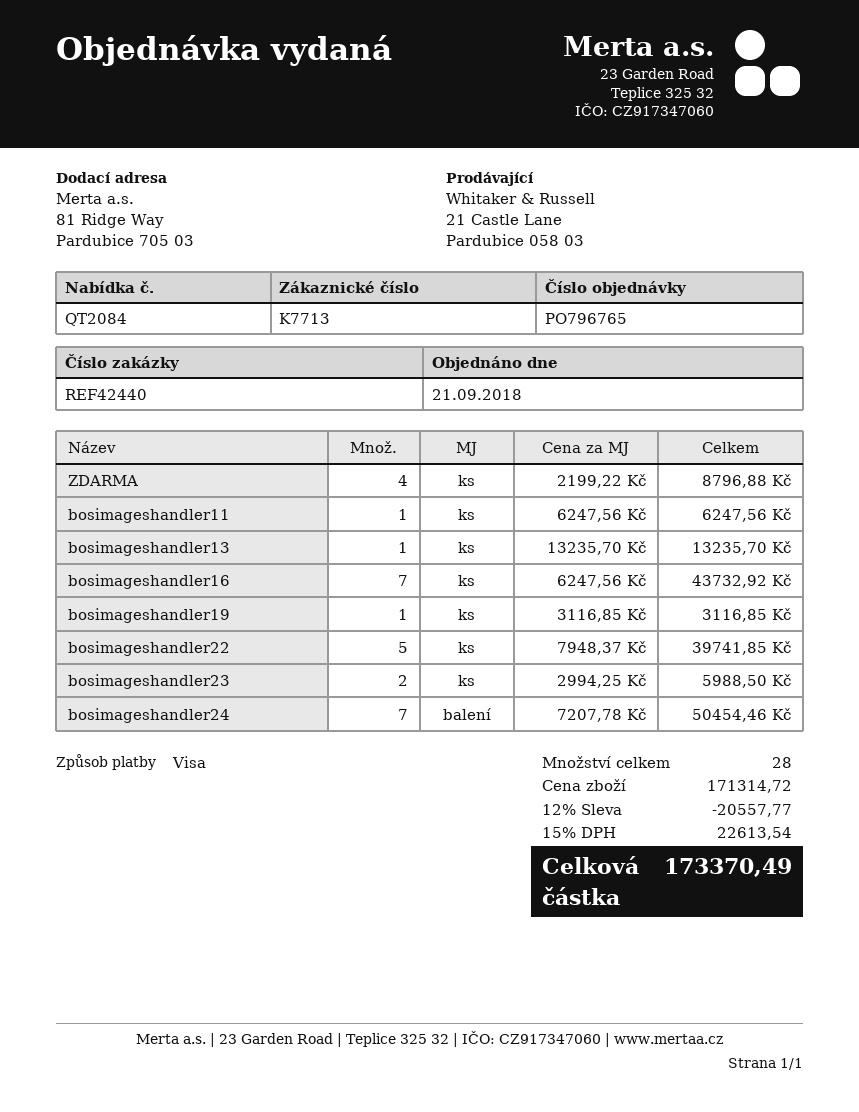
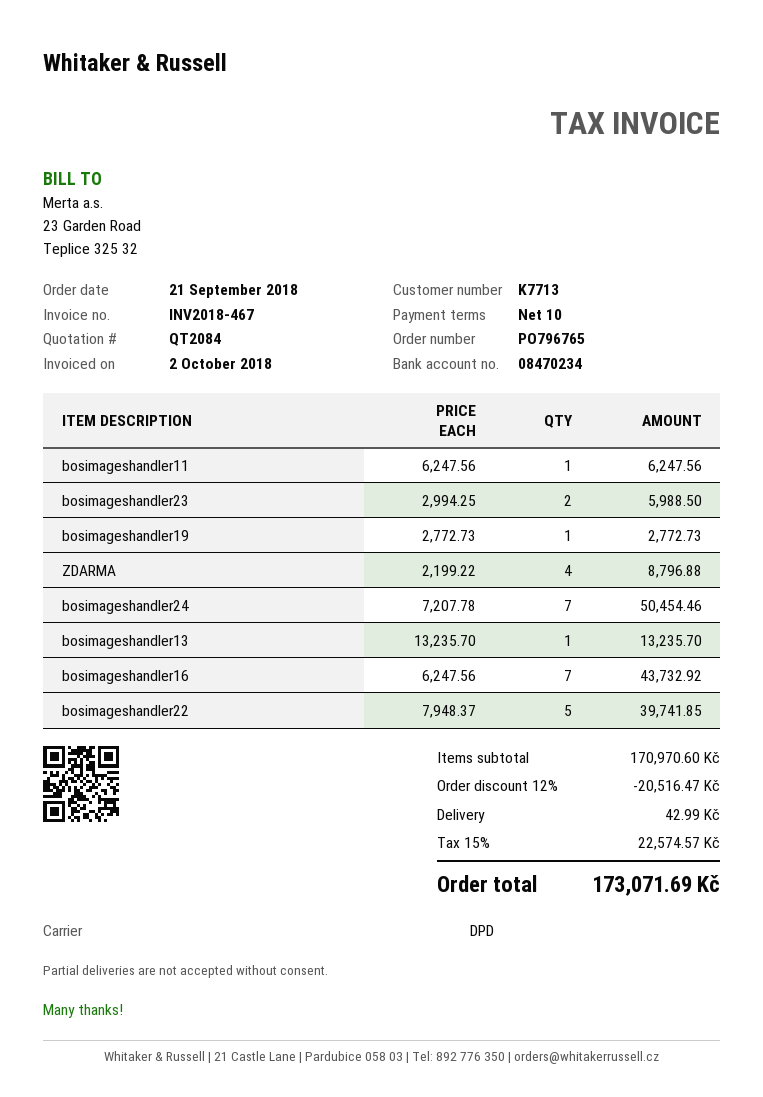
bosimageshandler19: 1 x 3116.85 = 3116.85 -> 1 x 2772.73 = 2772.73
subtotal: 171314.72 -> 170970.60
discount: 12% = 20557.77 -> 12% = 20516.47
shipping: none -> 42.99
tax: 15% = 22613.54 -> 15% = 22574.57
total: 173370.49 -> 173071.69

